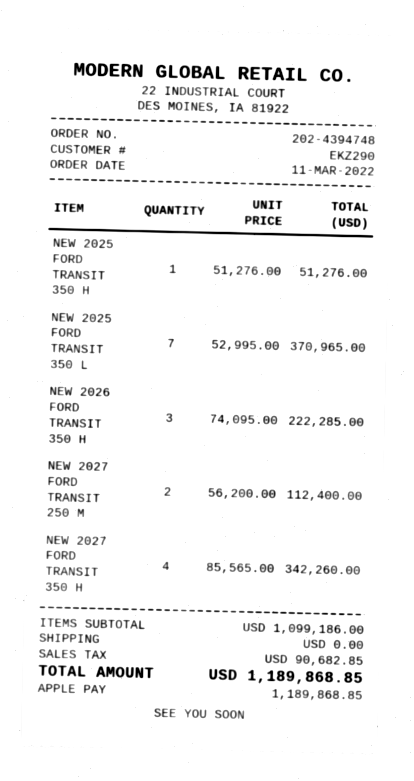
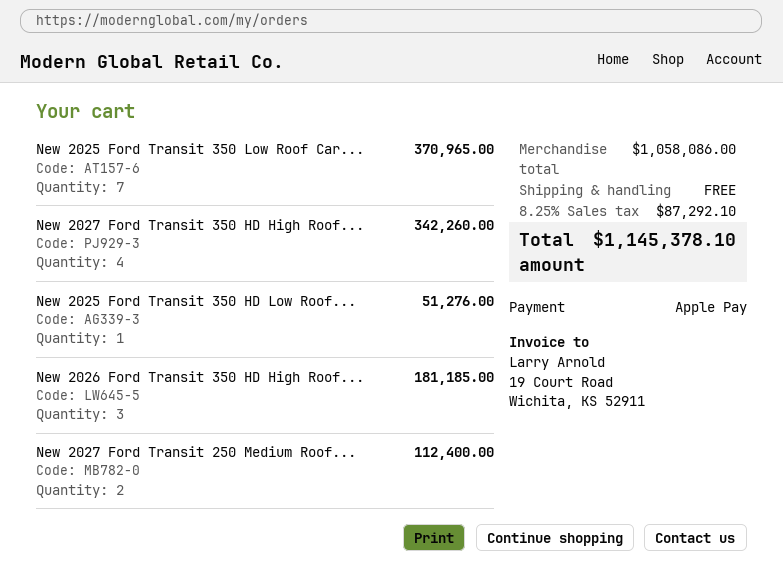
NEW 2026 FORD TRANSIT 350 H: 3 for 222285.00 -> 3 for 181185.00
subtotal: 1099186.00 -> 1058086.00
tax: 90682.85 -> 87292.10
total: 1189868.85 -> 1145378.10

